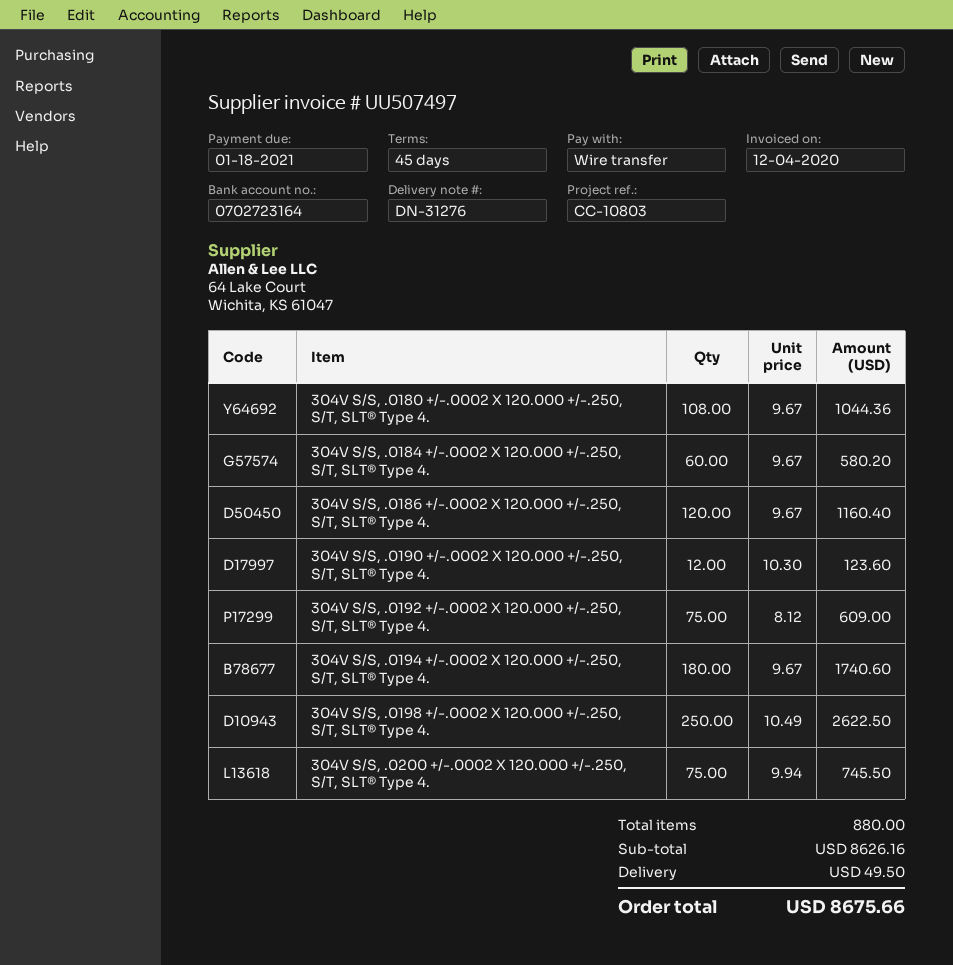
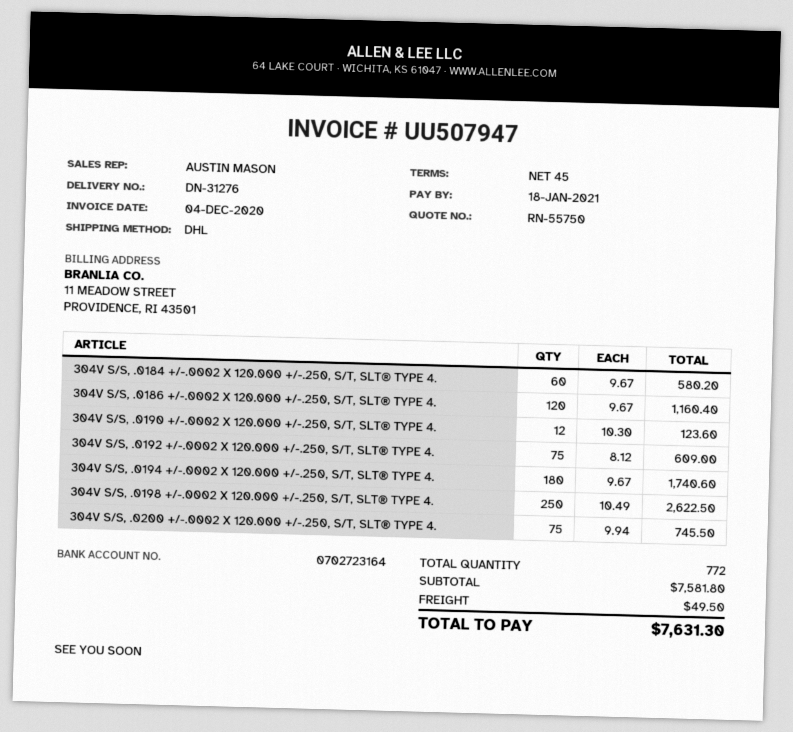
invoice number: UU507497 -> UU507947
304V S/S, .0180 +/-.0002 X 120.000 +/-.250, S/T, SLT® Type 4.: 108 x 9.67 = 1044.36 -> none
total quantity: 880 -> 772
subtotal: 8626.16 -> 7581.80
total: 8675.66 -> 7631.30

